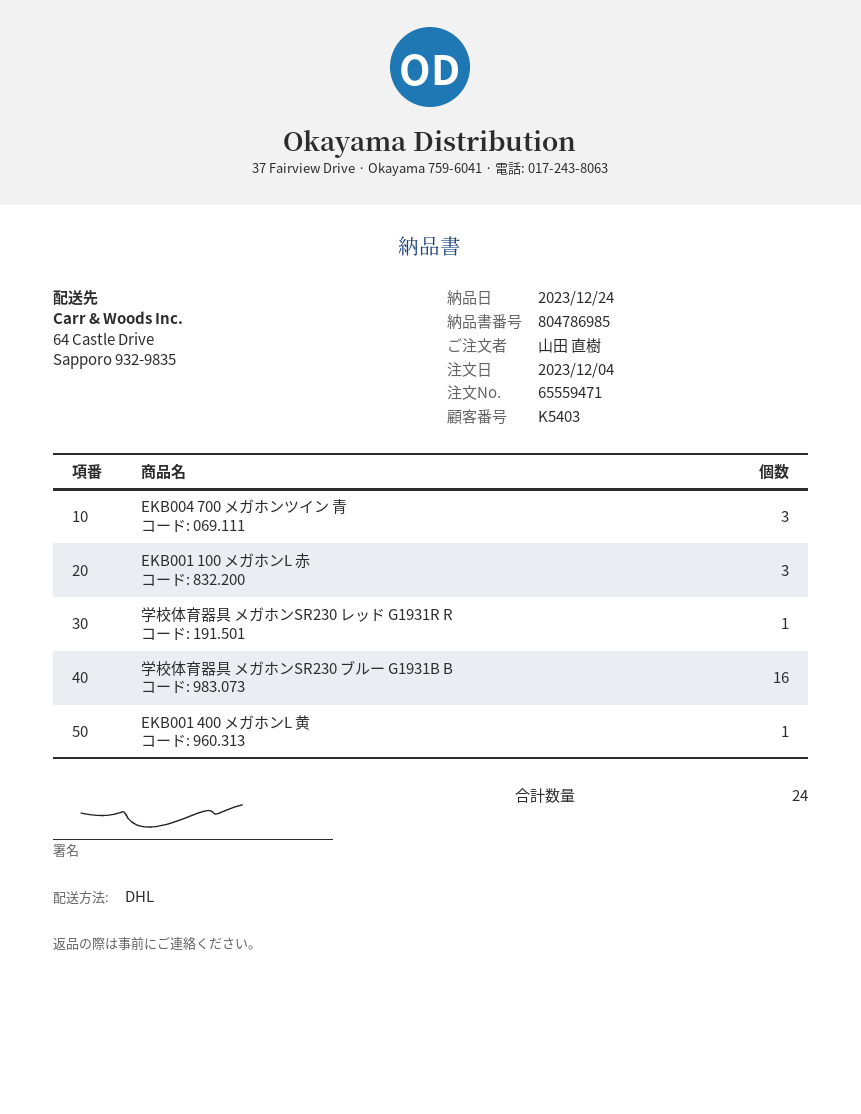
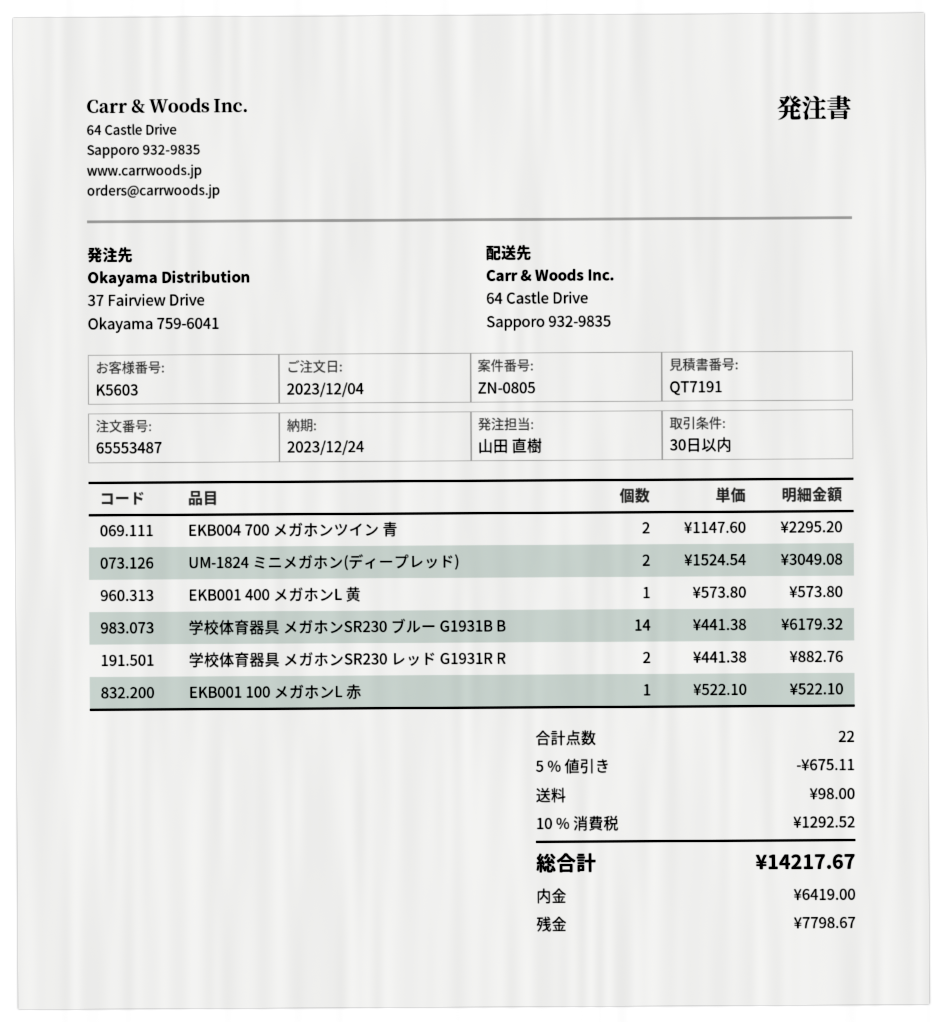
order number: 65559471 -> 65553487
customer number: K5403 -> K5603
EKB004 700 メガホンツイン 青: 3 -> 2
EKB001 100 メガホンL 赤: 3 -> 1
学校体育器具 メガホンSR230 レッド G1931R R: 1 -> 2
学校体育器具 メガホンSR230 ブルー G1931B B: 16 -> 14
UM-1824 ミニメガホン(ディープレッド): none -> 2
total quantity: 24 -> 22

